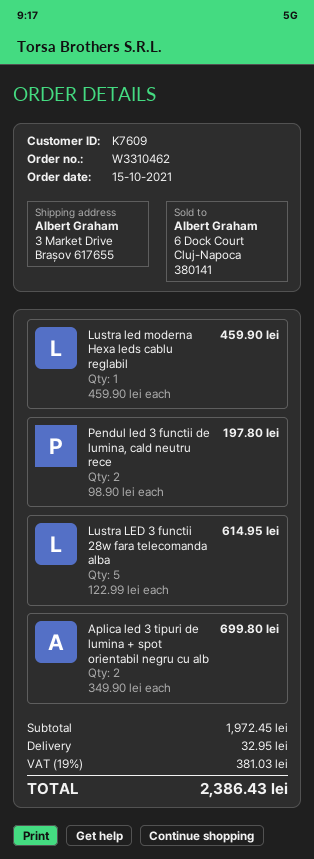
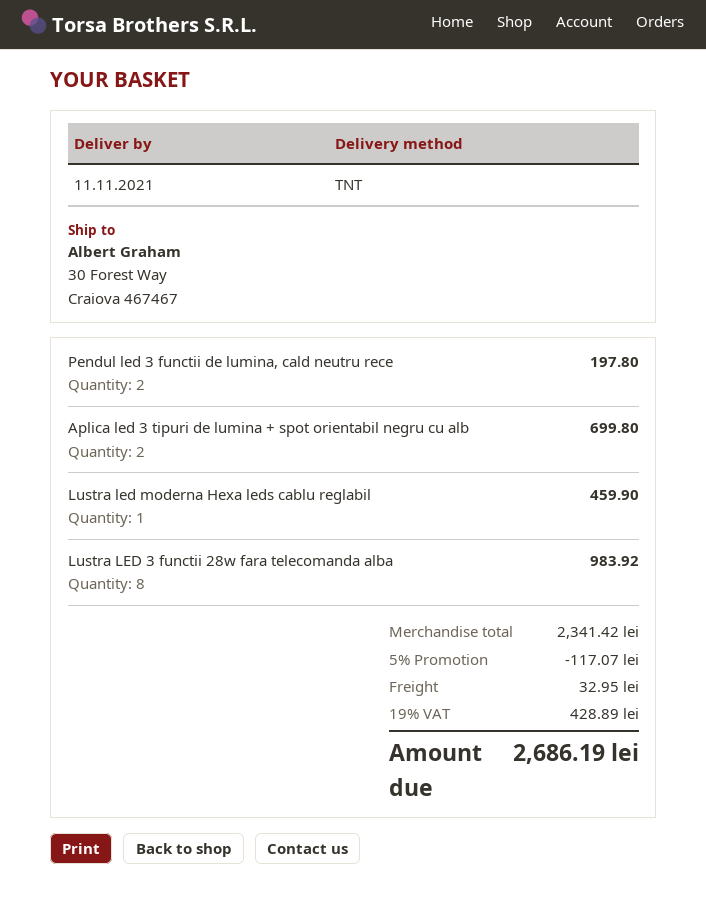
ship to: 3 Market Drive, Brașov 617655 -> 30 Forest Way, Craiova 467467
Lustra LED 3 functii 28w fara telecomanda alba: 5 for 614.95 -> 8 for 983.92
subtotal: 1972.45 -> 2341.42
discount: none -> 5% = 117.07
tax: 19% = 381.03 -> 19% = 428.89
total: 2386.43 -> 2686.19

